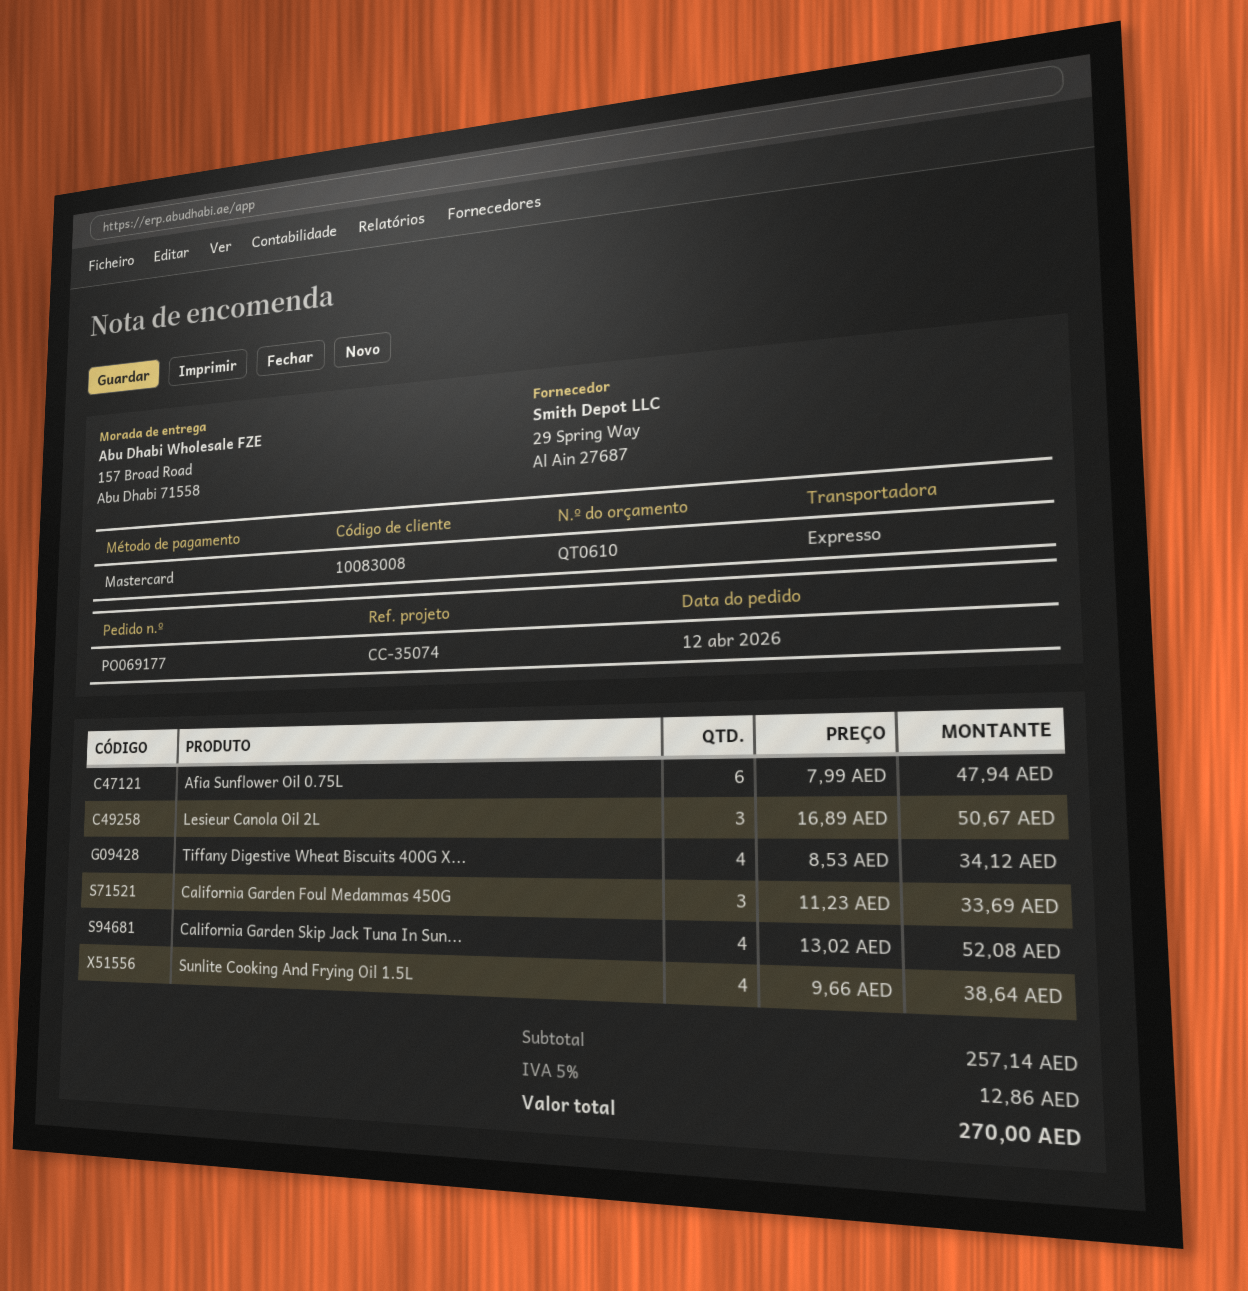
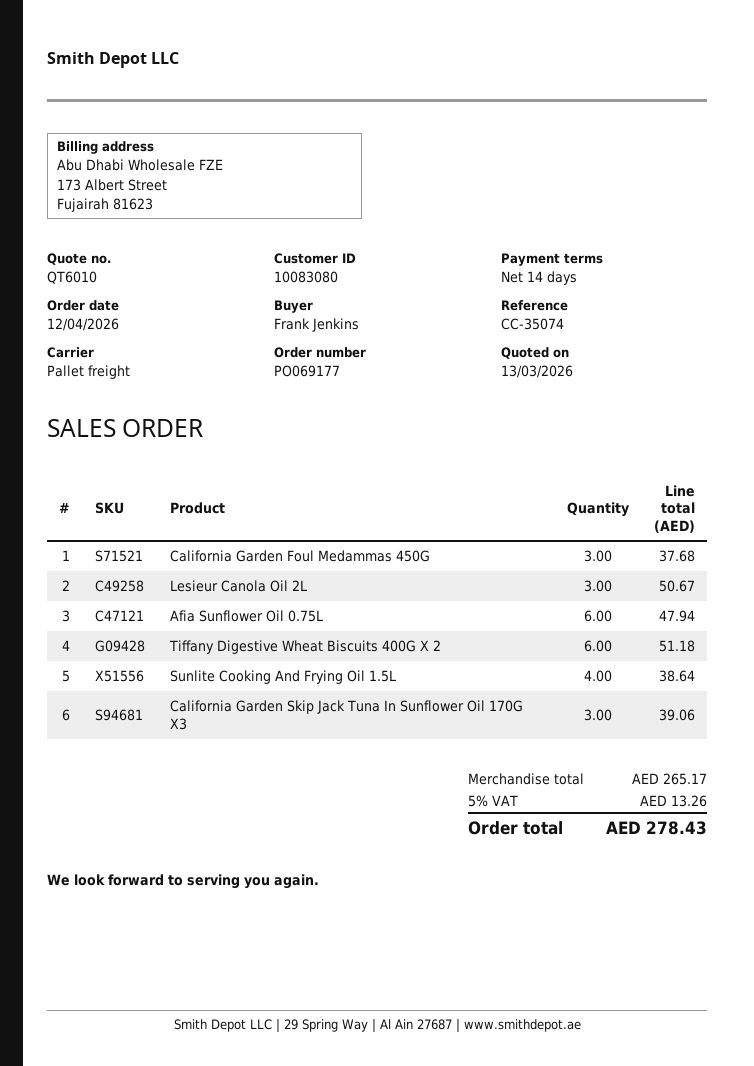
quote number: QT0610 -> QT6010
customer number: 10083008 -> 10083080
shipping method: express -> pallet freight
Tiffany Digestive Wheat Biscuits 400G X...: 4 for 34.12 -> 6 for 51.18
California Garden Foul Medammas 450G: 3 for 33.69 -> 3 for 37.68
California Garden Skip Jack Tuna In Sun...: 4 for 52.08 -> 3 for 39.06
subtotal: 257.14 -> 265.17
tax: 5% = 12.86 -> 5% = 13.26
total: 270.00 -> 278.43

